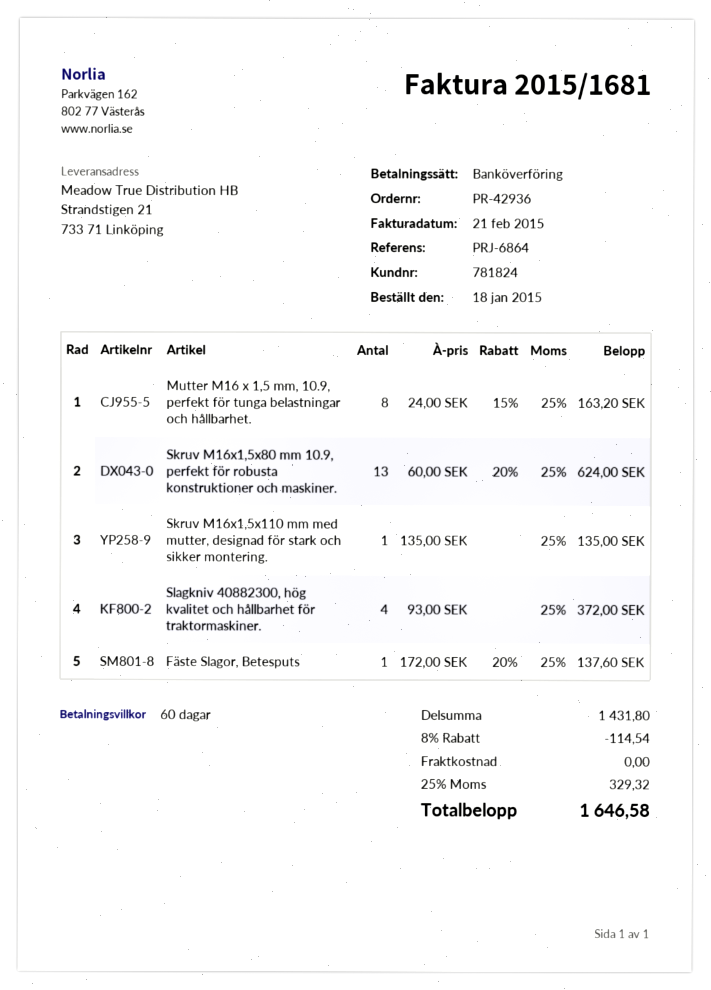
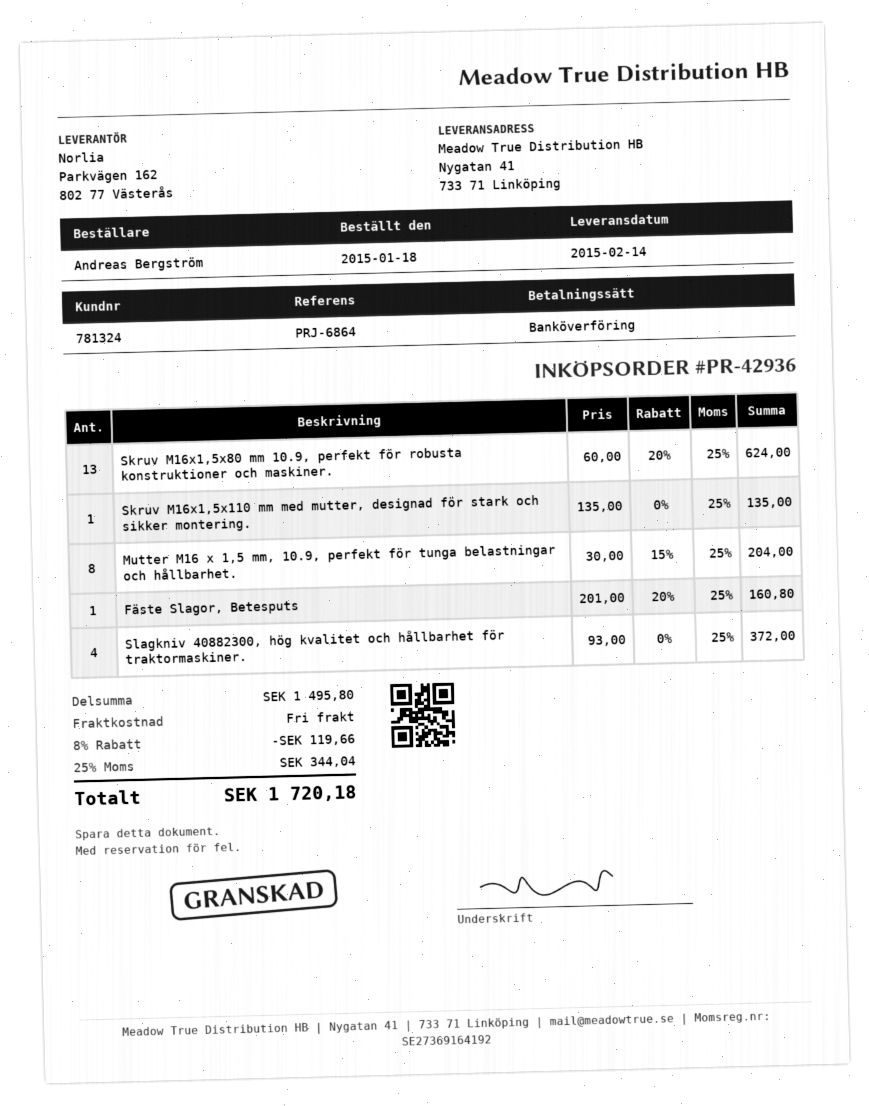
customer number: 781824 -> 781324
ship to: Strandstigen 21, 733 71 Linköping -> Nygatan 41, 733 71 Linköping
Mutter M16 x 1,5 mm, 10.9, perfekt för tunga belastningar och hållbarhet.: 8 x 24.00 - 15% = 163.20 -> 8 x 30.00 - 15% = 204.00
Fäste Slagor, Betesputs: 1 x 172.00 - 20% = 137.60 -> 1 x 201.00 - 20% = 160.80
subtotal: 1431.80 -> 1495.80
discount: 8% = 114.54 -> 8% = 119.66
tax: 25% = 329.32 -> 25% = 344.04
total: 1646.58 -> 1720.18

